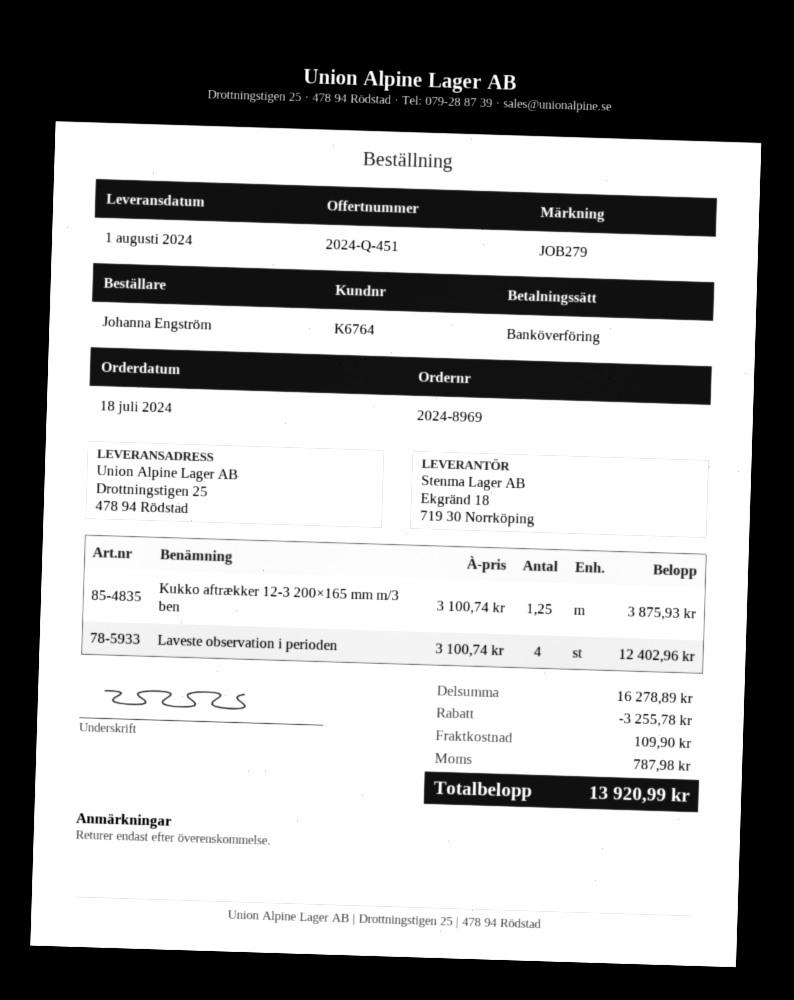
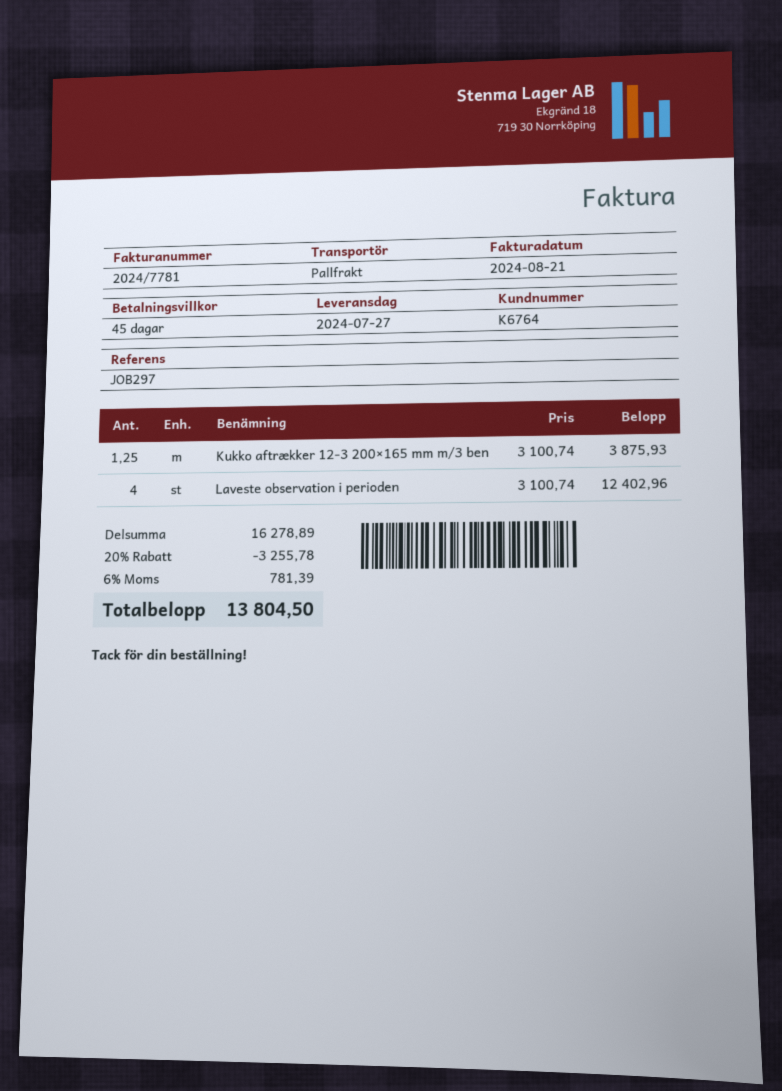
delivery date: 2024-08-01 -> 2024-07-27
reference: JOB279 -> JOB297
shipping: 109.90 -> none
tax: 787.98 -> 781.39
total: 13920.99 -> 13804.50

